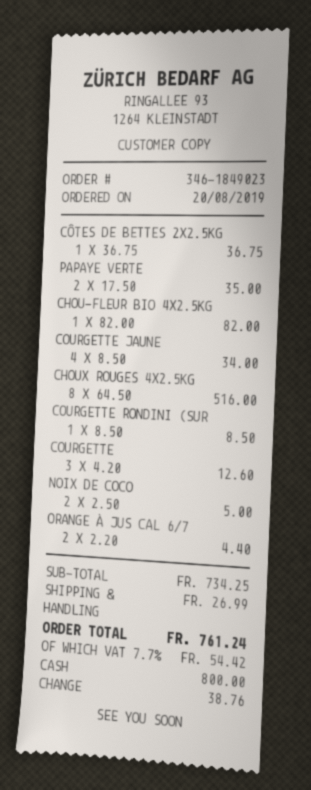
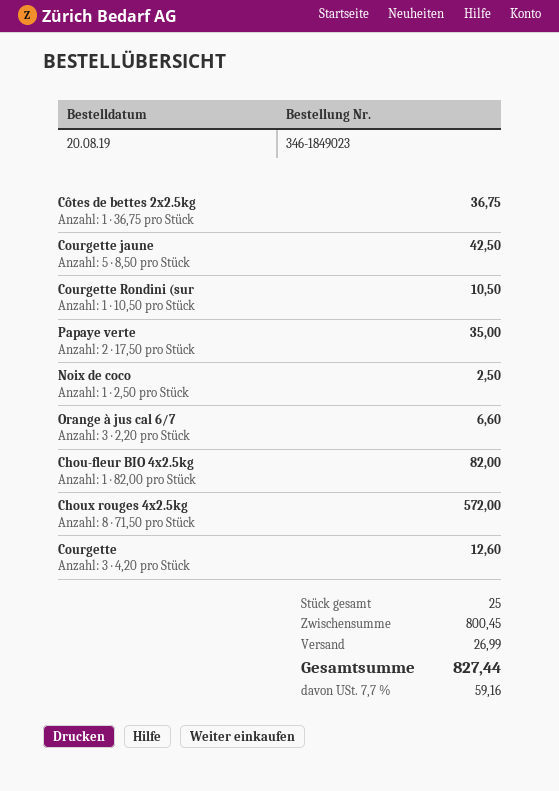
COURGETTE JAUNE: 4 x 8.50 = 34.00 -> 5 x 8.50 = 42.50
CHOUX ROUGES 4X2.5KG: 8 x 64.50 = 516.00 -> 8 x 71.50 = 572.00
COURGETTE RONDINI (SUR: 1 x 8.50 = 8.50 -> 1 x 10.50 = 10.50
NOIX DE COCO: 2 x 2.50 = 5.00 -> 1 x 2.50 = 2.50
ORANGE À JUS CAL 6/7: 2 x 2.20 = 4.40 -> 3 x 2.20 = 6.60
subtotal: 734.25 -> 800.45
tax: 7.7% = 54.42 -> 7.7% = 59.16
total: 761.24 -> 827.44

